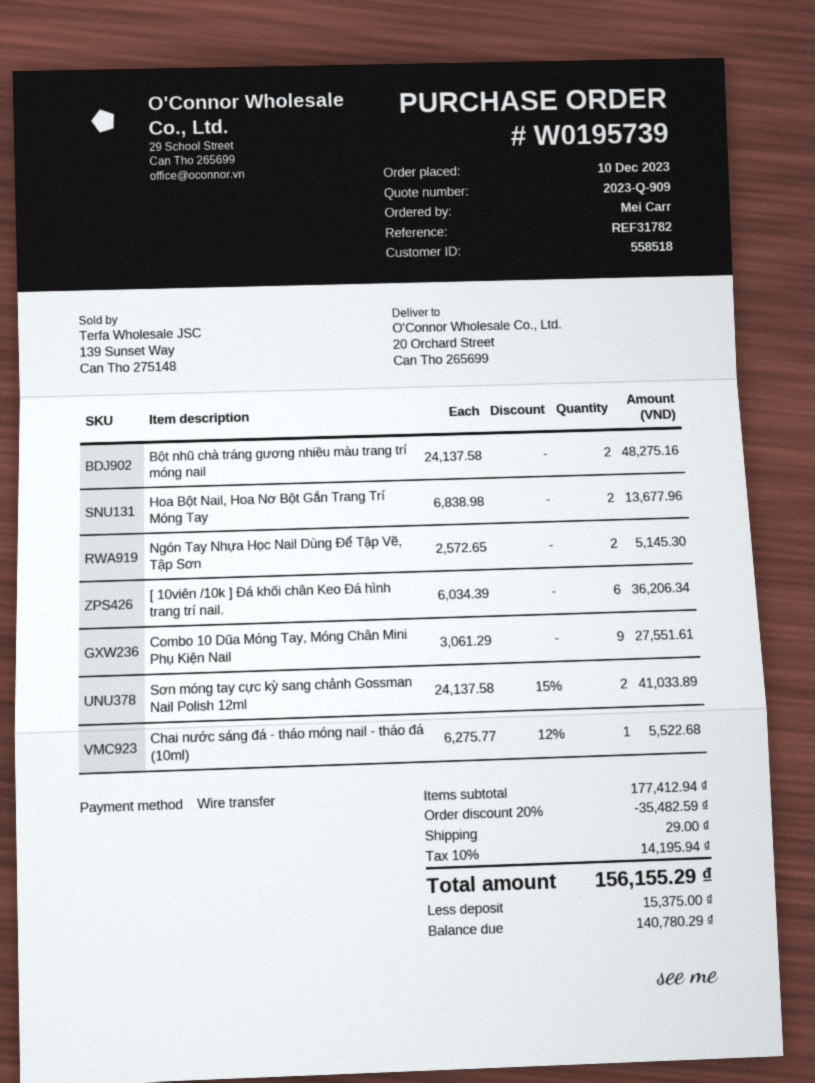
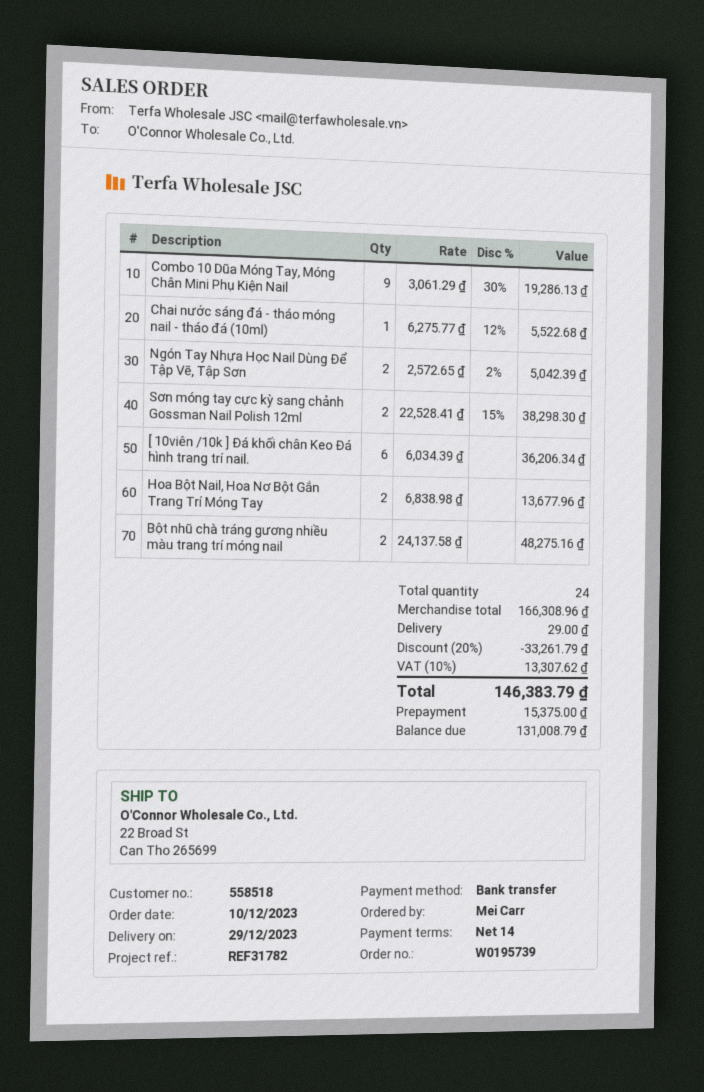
ship to: 20 Orchard Street, Can Tho 265699 -> 22 Broad St, Can Tho 265699
Ngón Tay Nhựa Học Nail Dùng Để Tập Vẽ, Tập Sơn: 2 x 2572.65 = 5145.30 -> 2 x 2572.65 - 2% = 5042.39
Combo 10 Dũa Móng Tay, Móng Chân Mini Phụ Kiện Nail: 9 x 3061.29 = 27551.61 -> 9 x 3061.29 - 30% = 19286.13
Sơn móng tay cực kỳ sang chảnh Gossman Nail Polish 12ml: 2 x 24137.58 - 15% = 41033.89 -> 2 x 22528.41 - 15% = 38298.30
subtotal: 177412.94 -> 166308.96
discount: 20% = 35482.59 -> 20% = 33261.79
tax: 10% = 14195.94 -> 10% = 13307.62
total: 156155.29 -> 146383.79
balance: 140780.29 -> 131008.79

